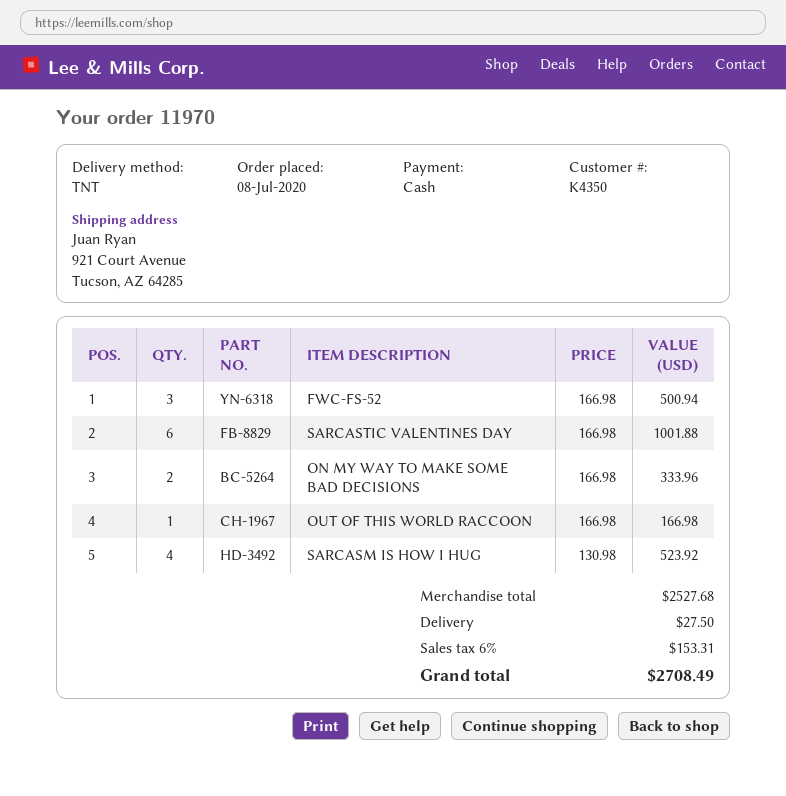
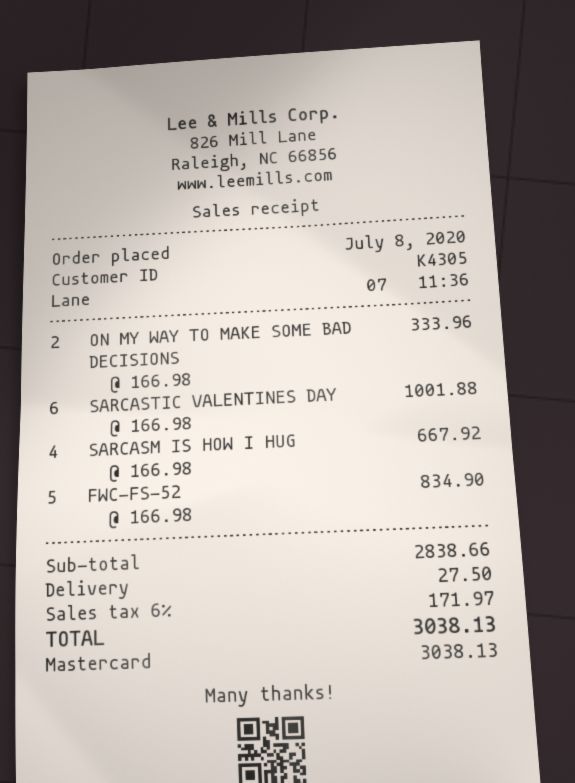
customer number: K4350 -> K4305
payment method: cash -> Mastercard
FWC-FS-52: 3 x 166.98 = 500.94 -> 5 x 166.98 = 834.90
OUT OF THIS WORLD RACCOON: 1 x 166.98 = 166.98 -> none
SARCASM IS HOW I HUG: 4 x 130.98 = 523.92 -> 4 x 166.98 = 667.92
subtotal: 2527.68 -> 2838.66
tax: 6% = 153.31 -> 6% = 171.97
total: 2708.49 -> 3038.13

